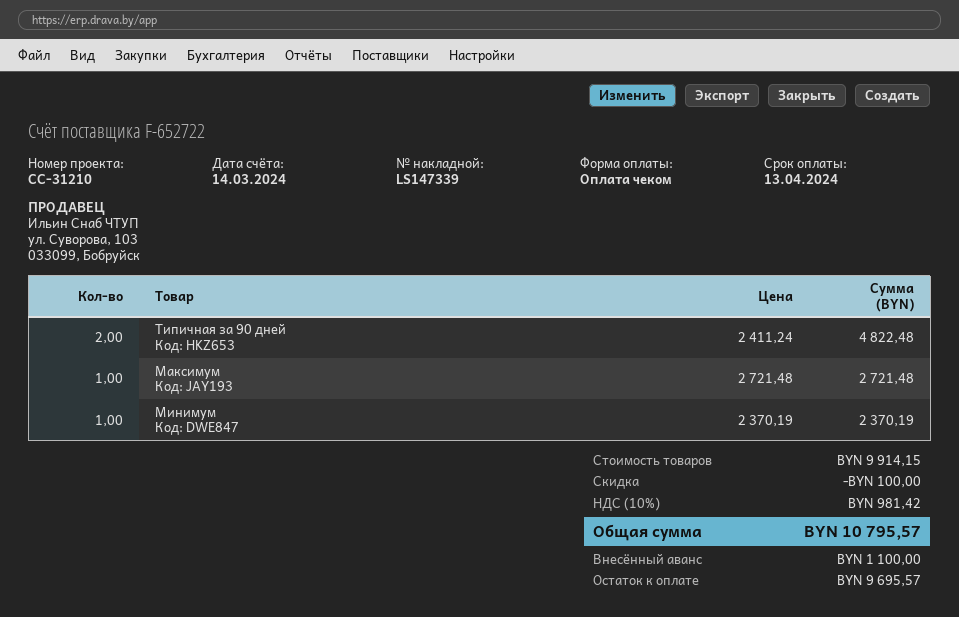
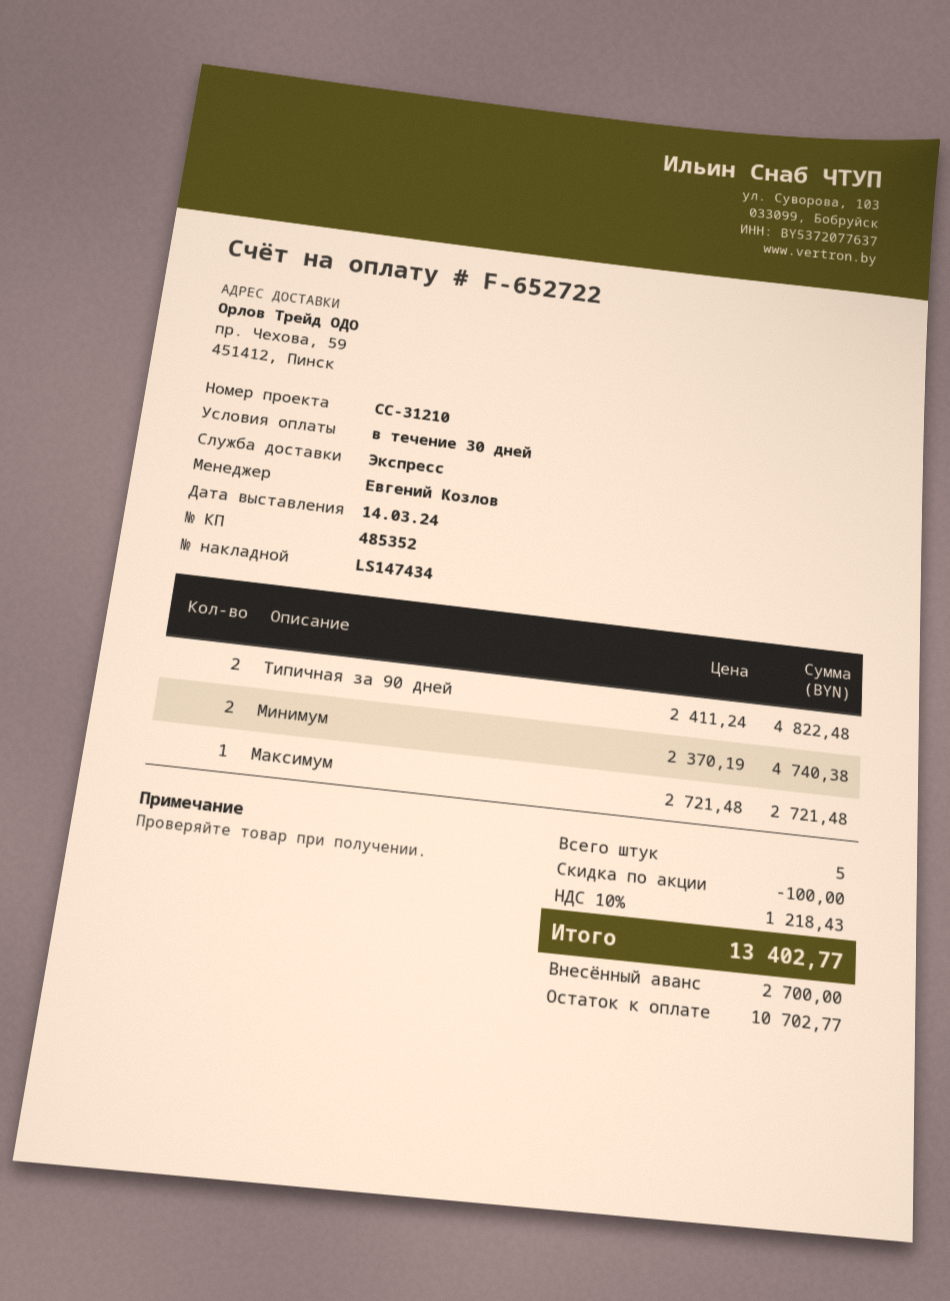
delivery note number: LS147339 -> LS147434
Минимум: 1 x 2370.19 = 2370.19 -> 2 x 2370.19 = 4740.38
tax: 10% = 981.42 -> 10% = 1218.43
total: 10795.57 -> 13402.77
deposit: 1100.00 -> 2700.00
balance: 9695.57 -> 10702.77

